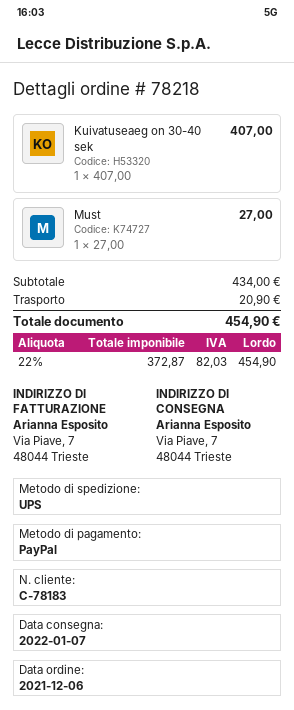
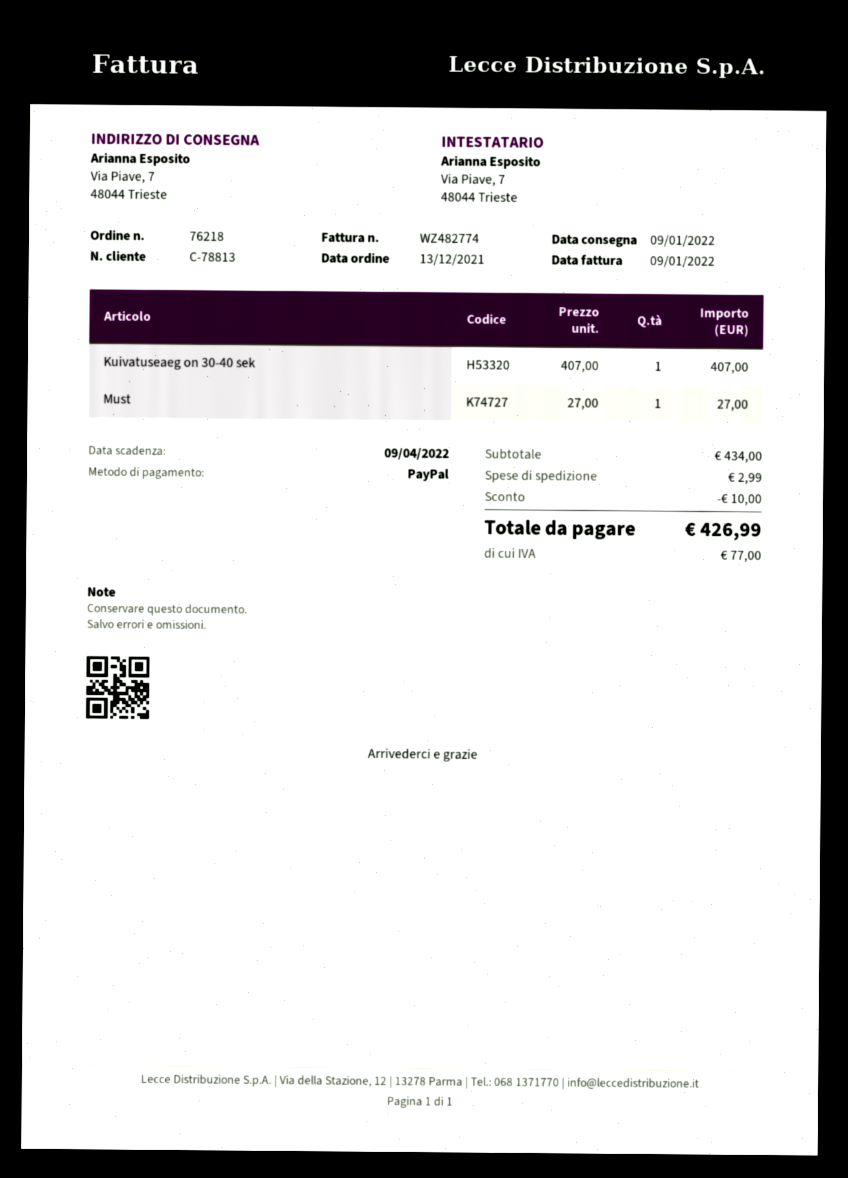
order number: 78218 -> 76218
order date: 2021-12-06 -> 2021-12-13
delivery date: 2022-01-07 -> 2022-01-09
customer number: C-78183 -> C-78813
discount: none -> 10.00
shipping: 20.90 -> 2.99
tax: 82.03 -> 77.00
total: 454.90 -> 426.99

